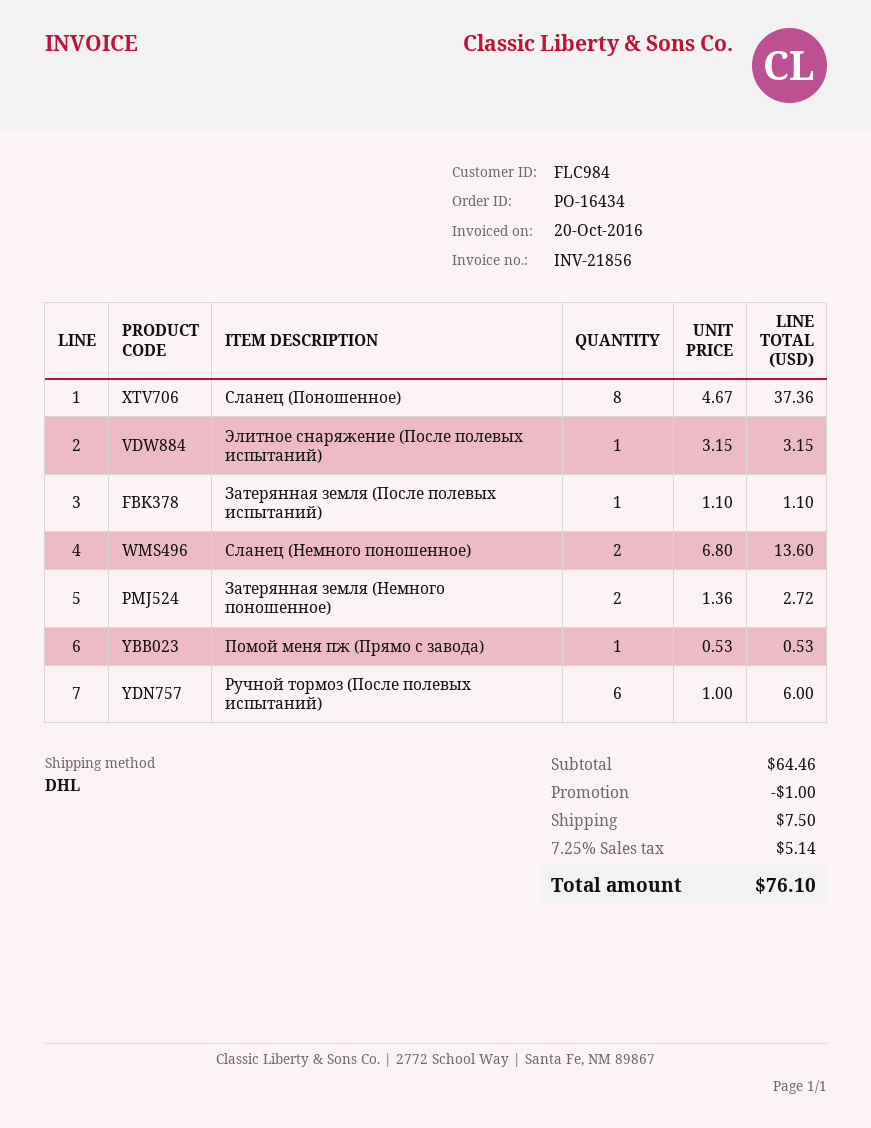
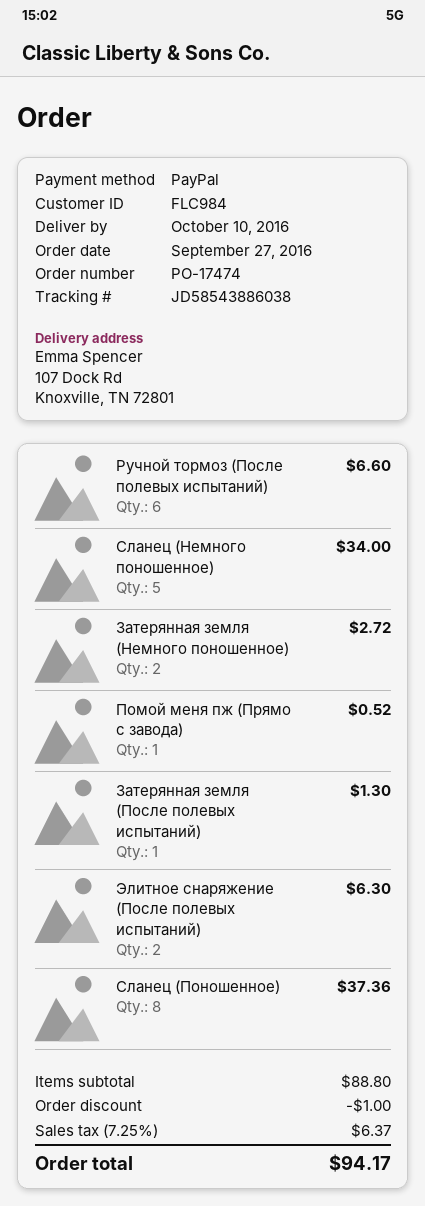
order number: PO-16434 -> PO-17474
Элитное снаряжение (После полевых испытаний): 1 for 3.15 -> 2 for 6.30
Затерянная земля (После полевых испытаний): 1 for 1.10 -> 1 for 1.30
Сланец (Немного поношенное): 2 for 13.60 -> 5 for 34.00
Помой меня пж (Прямо с завода): 1 for 0.53 -> 1 for 0.52
Ручной тормоз (После полевых испытаний): 6 for 6.00 -> 6 for 6.60
subtotal: 64.46 -> 88.80
shipping: 7.50 -> none
tax: 7.25% = 5.14 -> 7.25% = 6.37
total: 76.10 -> 94.17

